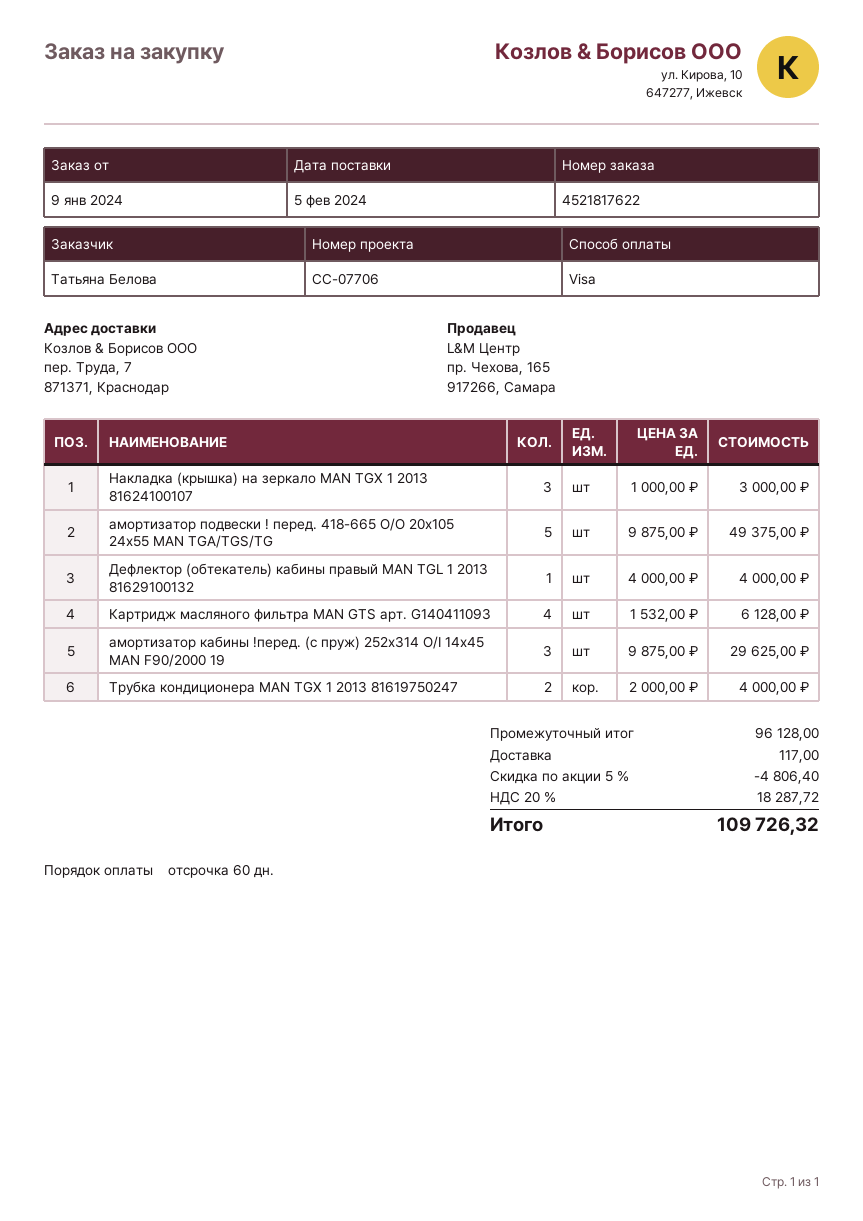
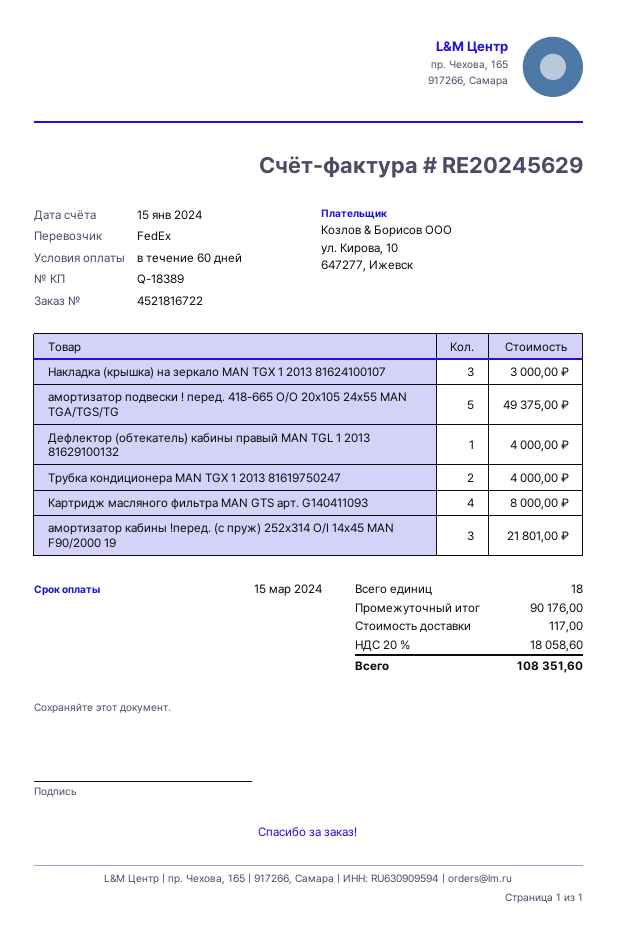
order number: 4521817622 -> 4521816722
Картридж масляного фильтра MAN GTS арт. G140411093: 4 for 6128.00 -> 4 for 8000.00
амортизатор кабины !перед. (с пруж) 252x314 O/I 14x45 MAN F90/2000 19: 3 for 29625.00 -> 3 for 21801.00
subtotal: 96128.00 -> 90176.00
discount: 5% = 4806.40 -> none
tax: 20% = 18287.72 -> 20% = 18058.60
total: 109726.32 -> 108351.60

